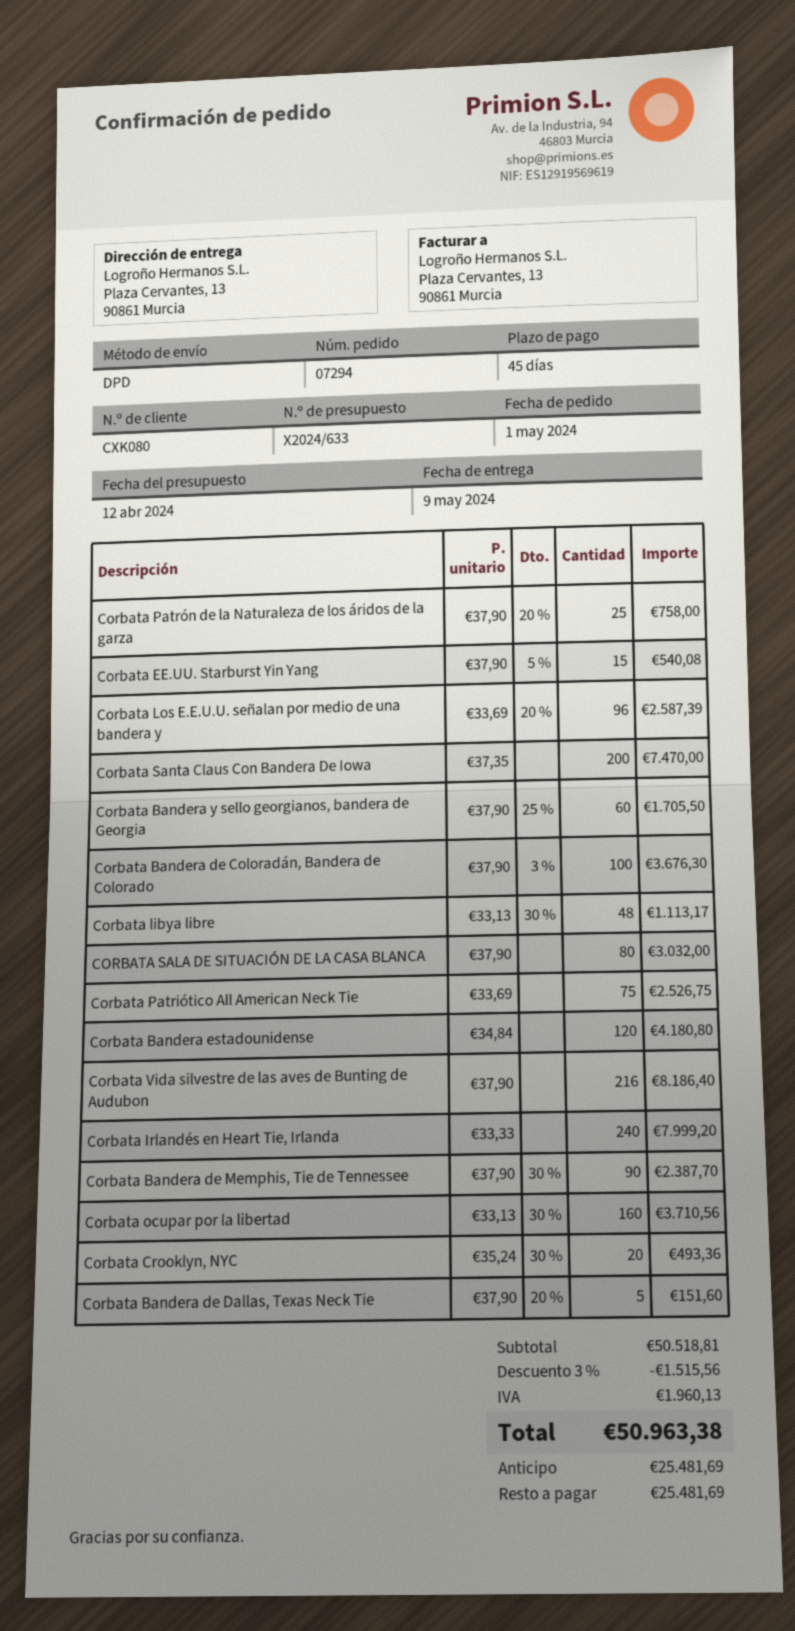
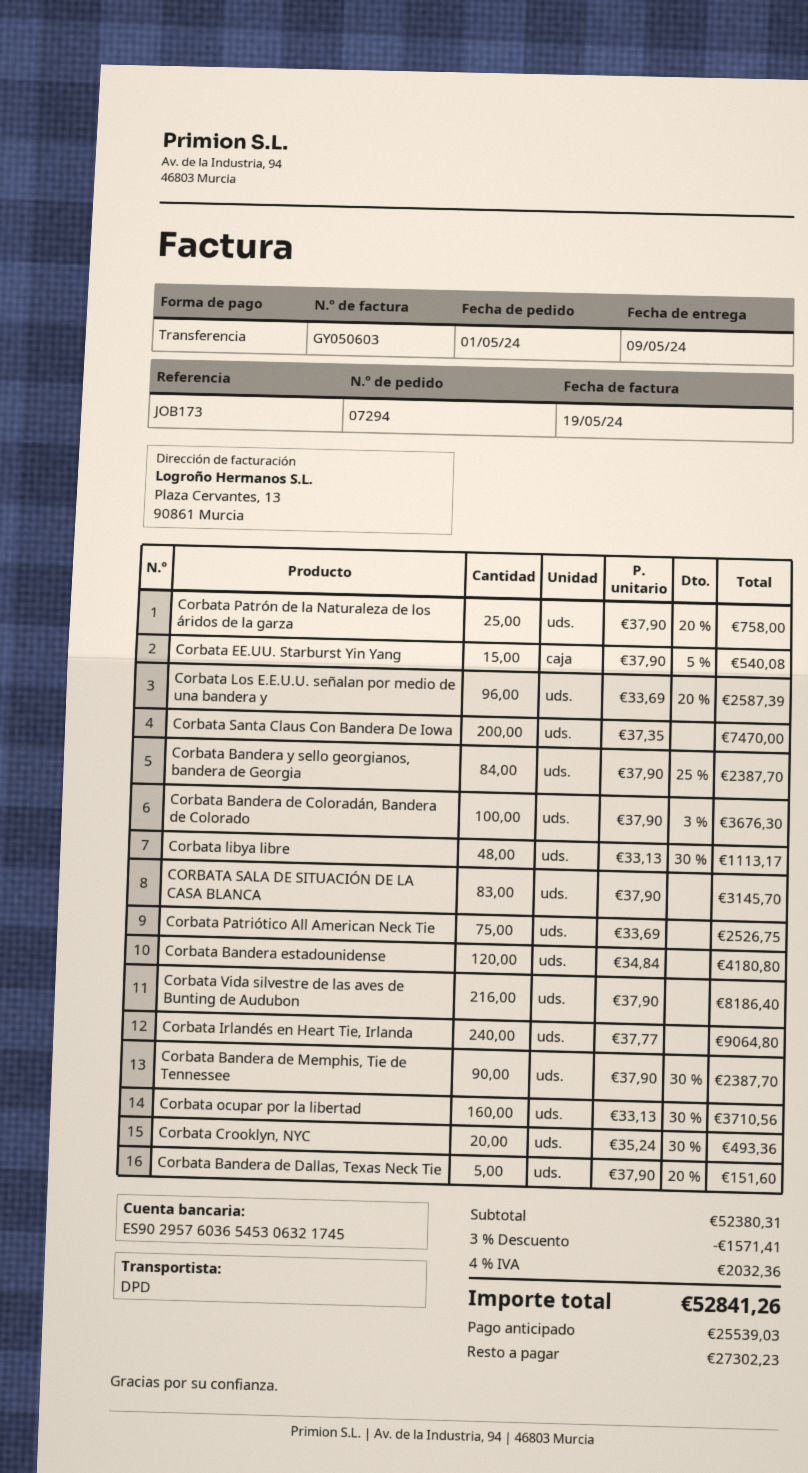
Corbata Bandera y sello georgianos, bandera de Georgia: 60 x 37.90 - 25% = 1705.50 -> 84 x 37.90 - 25% = 2387.70
CORBATA SALA DE SITUACIÓN DE LA CASA BLANCA: 80 x 37.90 = 3032.00 -> 83 x 37.90 = 3145.70
Corbata Irlandés en Heart Tie, Irlanda: 240 x 33.33 = 7999.20 -> 240 x 37.77 = 9064.80
subtotal: 50518.81 -> 52380.31
discount: 3% = 1515.56 -> 3% = 1571.41
tax: 1960.13 -> 2032.36
total: 50963.38 -> 52841.26
deposit: 25481.69 -> 25539.03
balance: 25481.69 -> 27302.23

